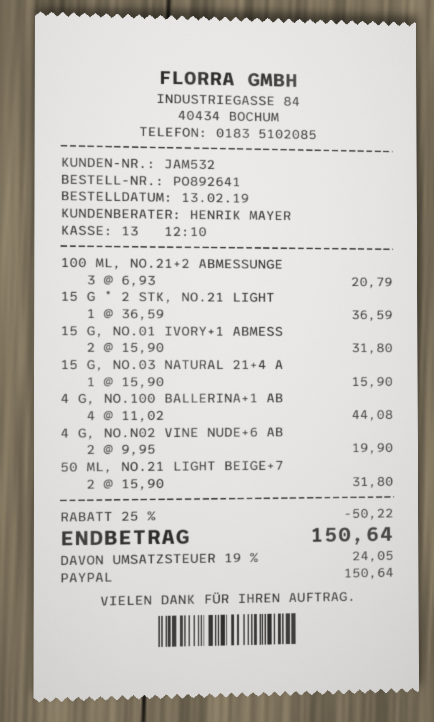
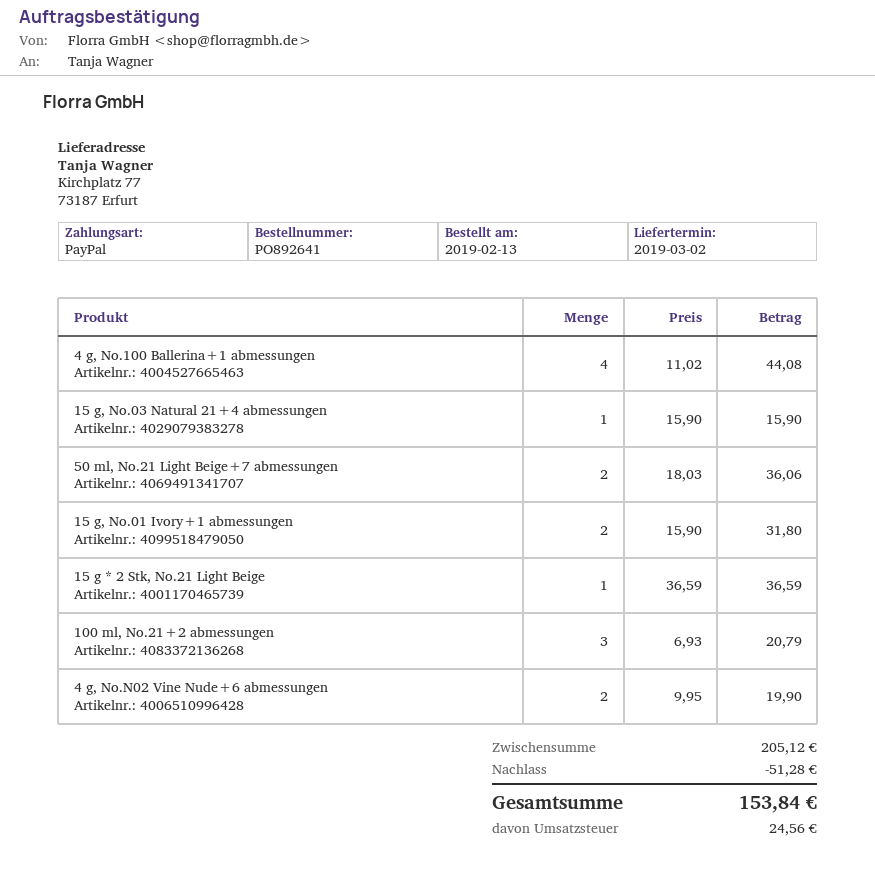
50 ML, NO.21 LIGHT BEIGE+7: 2 x 15.90 = 31.80 -> 2 x 18.03 = 36.06
discount: 50.22 -> 51.28
tax: 24.05 -> 24.56
total: 150.64 -> 153.84

